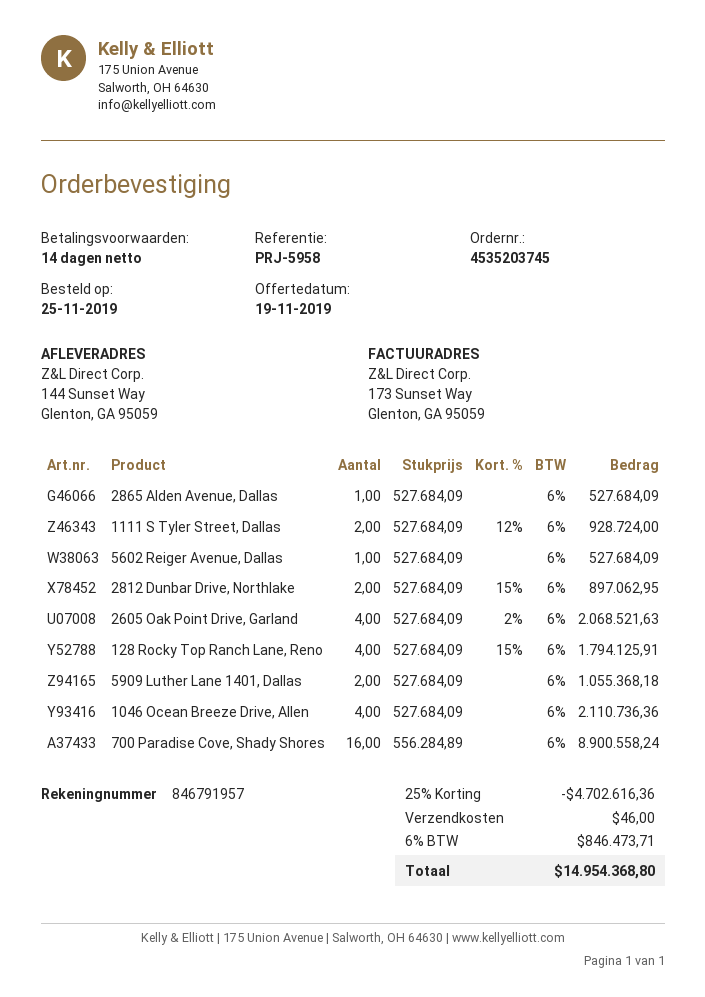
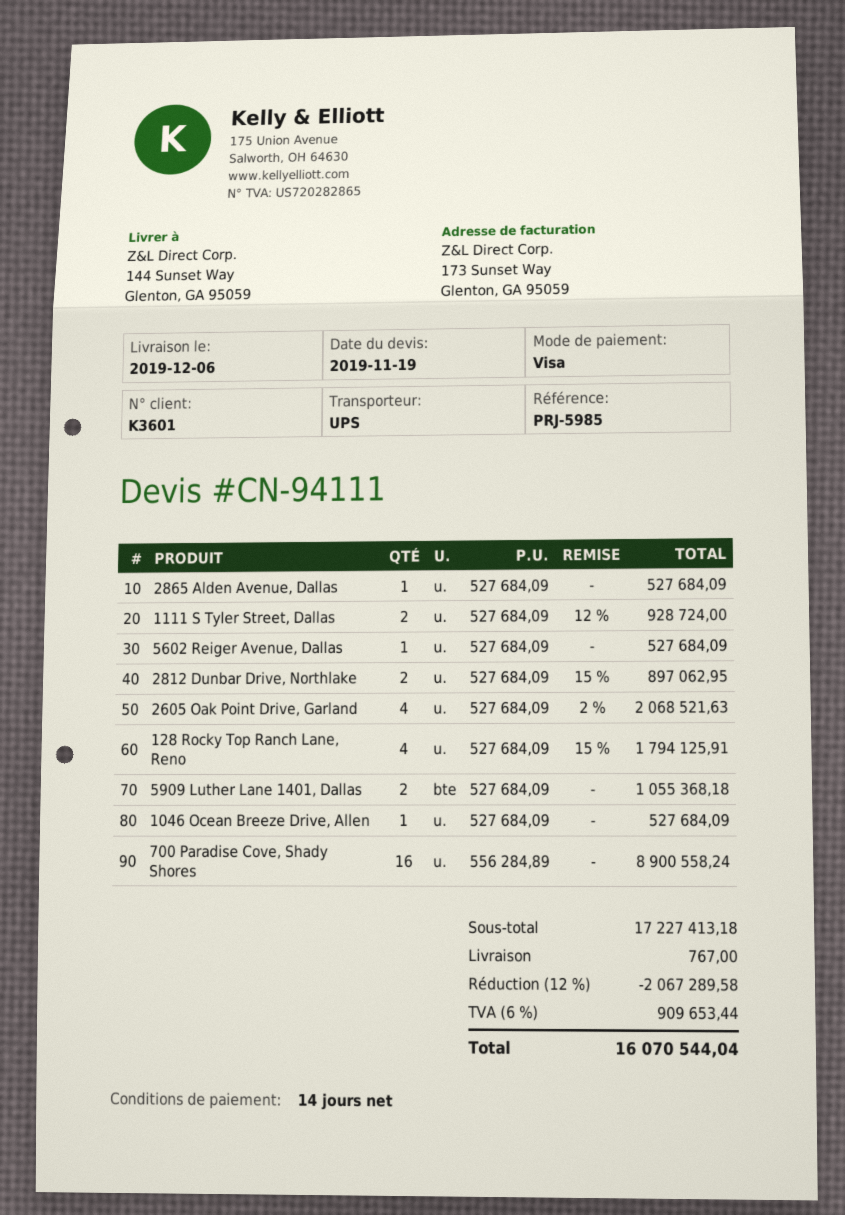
reference: PRJ-5958 -> PRJ-5985
1046 Ocean Breeze Drive, Allen: 4 x 527684.09 = 2110736.36 -> 1 x 527684.09 = 527684.09
discount: 25% = 4702616.36 -> 12% = 2067289.58
shipping: 46.00 -> 767.00
tax: 6% = 846473.71 -> 6% = 909653.44
total: 14954368.80 -> 16070544.04

